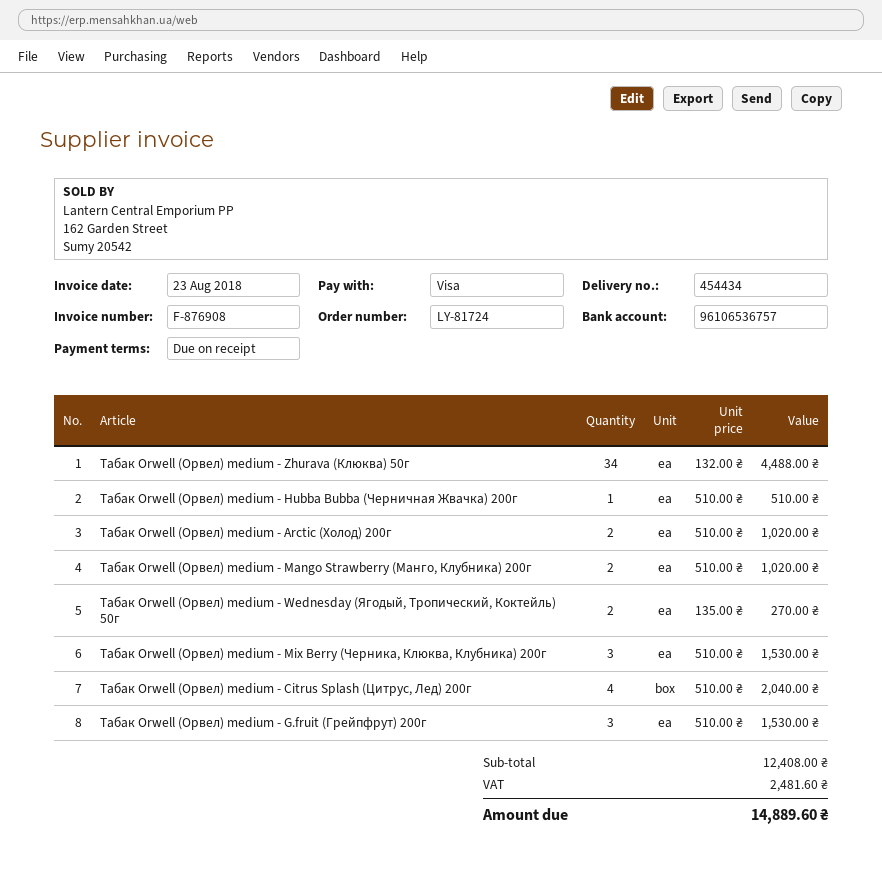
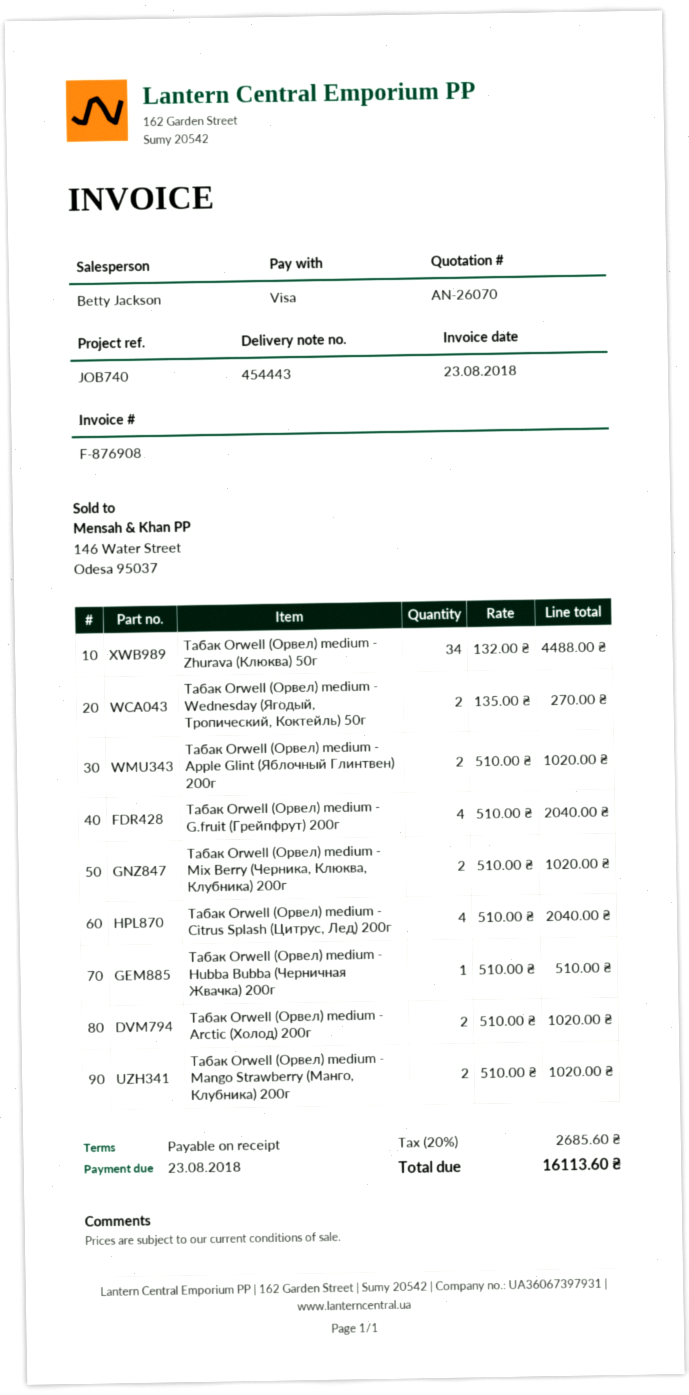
delivery note number: 454434 -> 454443
Табак Orwell (Орвел) medium - Mix Berry (Черника, Клюква, Клубника) 200г: 3 x 510.00 = 1530.00 -> 2 x 510.00 = 1020.00
Табак Orwell (Орвел) medium - G.fruit (Грейпфрут) 200г: 3 x 510.00 = 1530.00 -> 4 x 510.00 = 2040.00
Табак Orwell (Орвел) medium - Apple Glint (Яблочный Глинтвен) 200г: none -> 2 x 510.00 = 1020.00
tax: 2481.60 -> 2685.60
total: 14889.60 -> 16113.60

